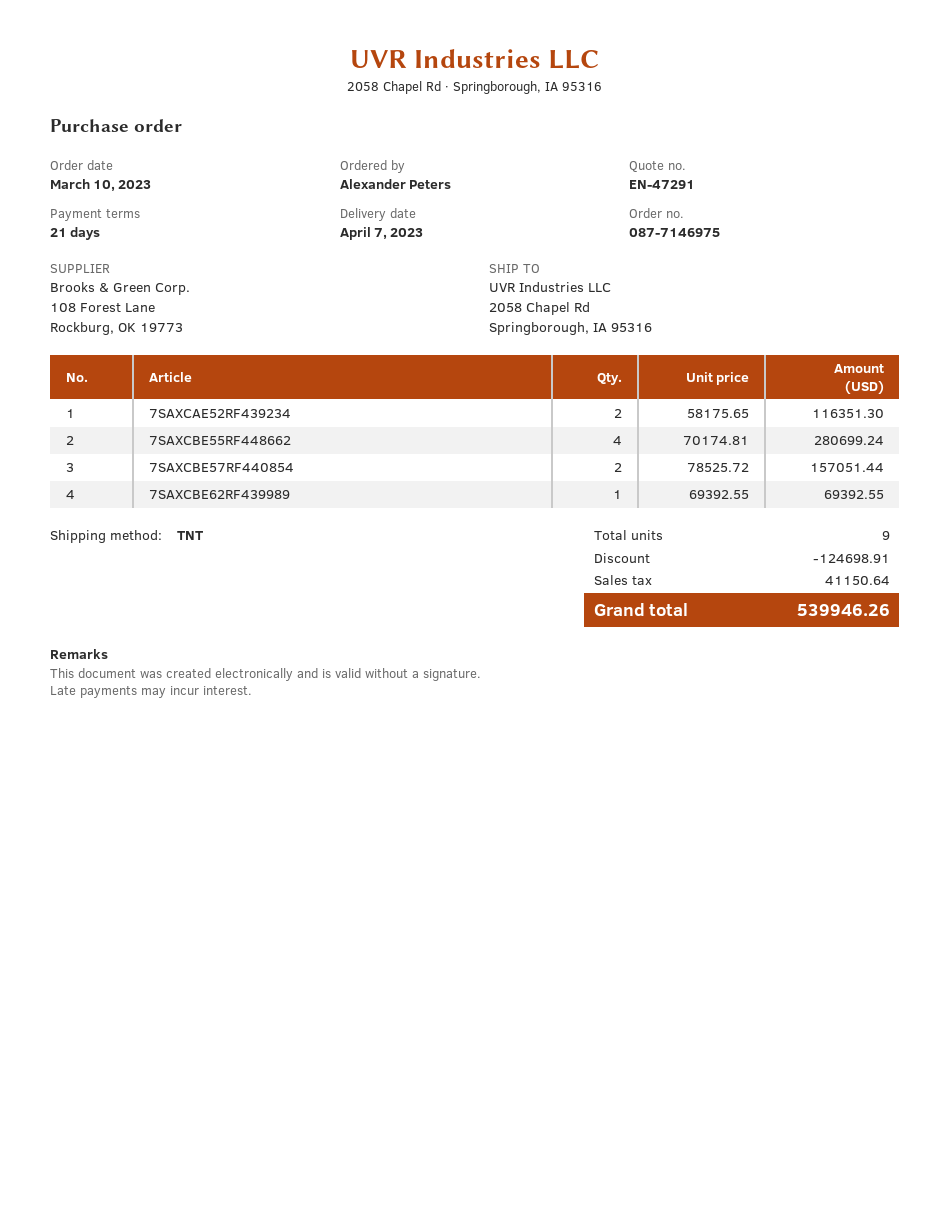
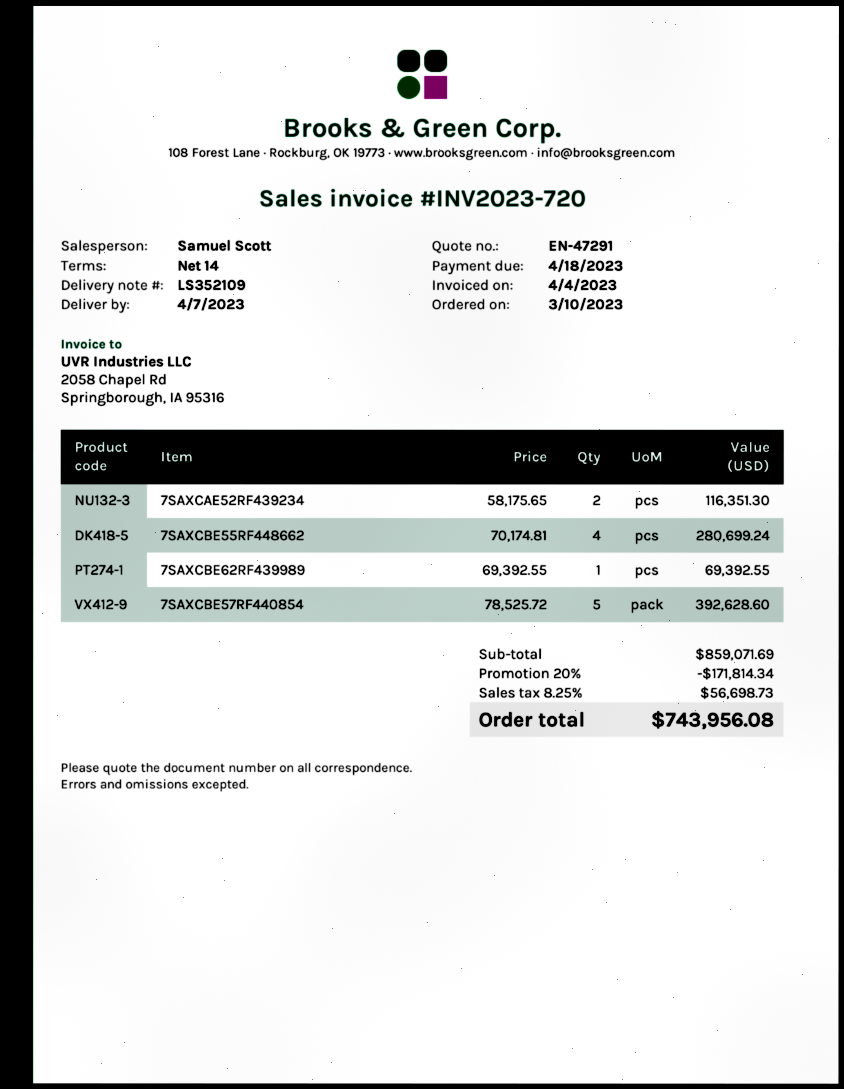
payment terms: 21 days -> 14 days
7SAXCBE57RF440854: 2 x 78525.72 = 157051.44 -> 5 x 78525.72 = 392628.60
discount: 124698.91 -> 171814.34
tax: 41150.64 -> 56698.73
total: 539946.26 -> 743956.08

